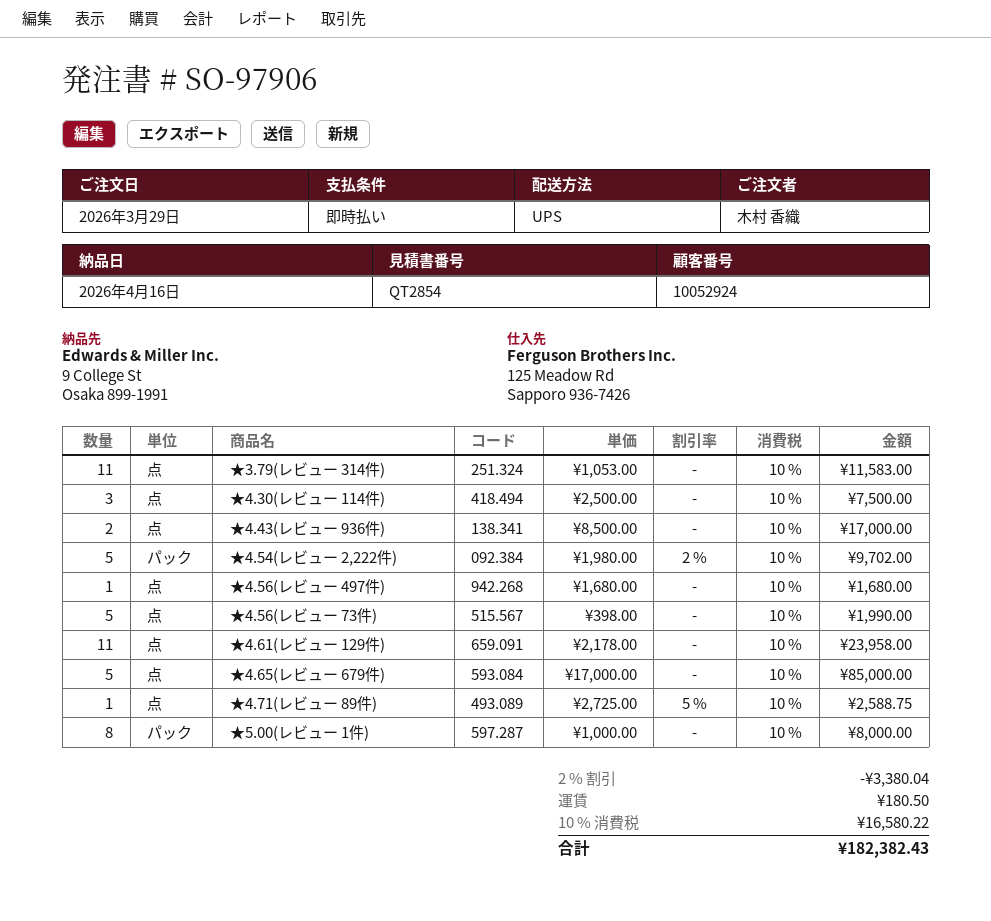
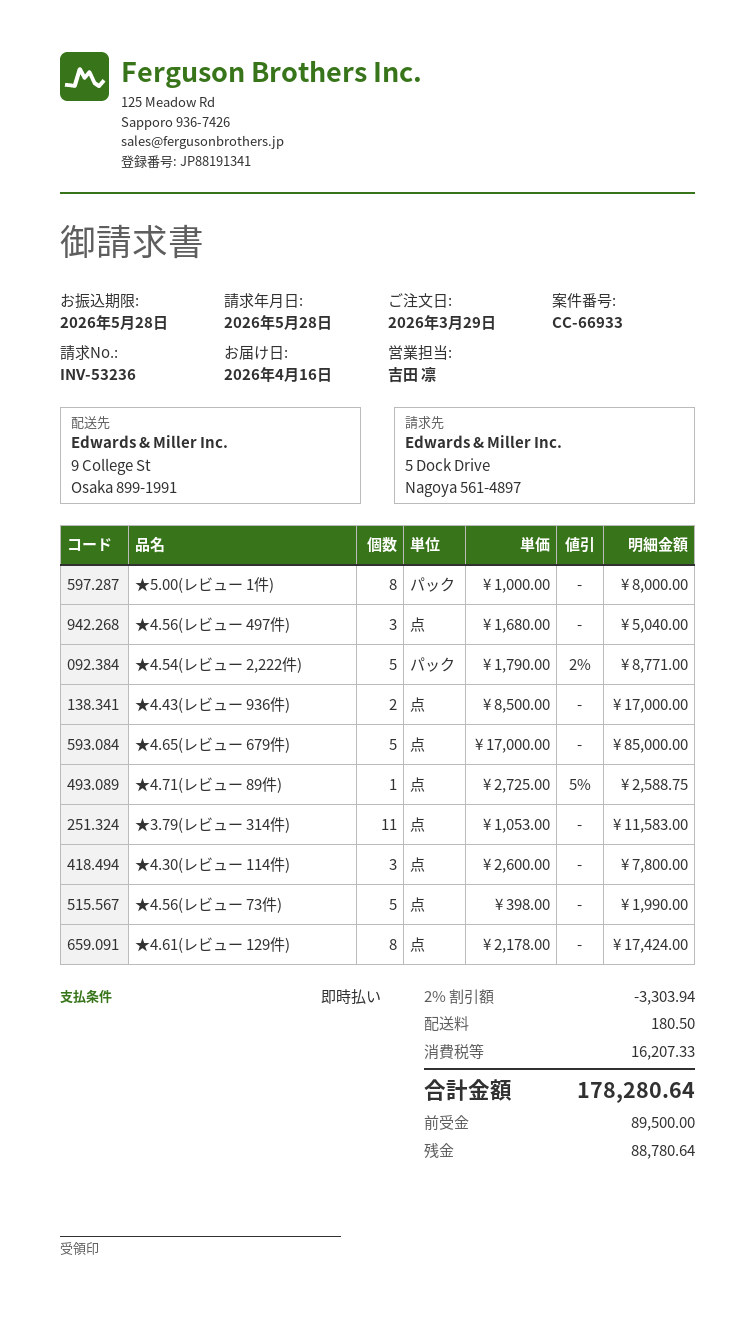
★4.30(レビュー 114件): 3 x 2500.00 = 7500.00 -> 3 x 2600.00 = 7800.00
★4.54(レビュー 2,222件): 5 x 1980.00 - 2% = 9702.00 -> 5 x 1790.00 - 2% = 8771.00
★4.56(レビュー 497件): 1 x 1680.00 = 1680.00 -> 3 x 1680.00 = 5040.00
★4.61(レビュー 129件): 11 x 2178.00 = 23958.00 -> 8 x 2178.00 = 17424.00
discount: 2% = 3380.04 -> 2% = 3303.94
tax: 16580.22 -> 16207.33
total: 182382.43 -> 178280.64

